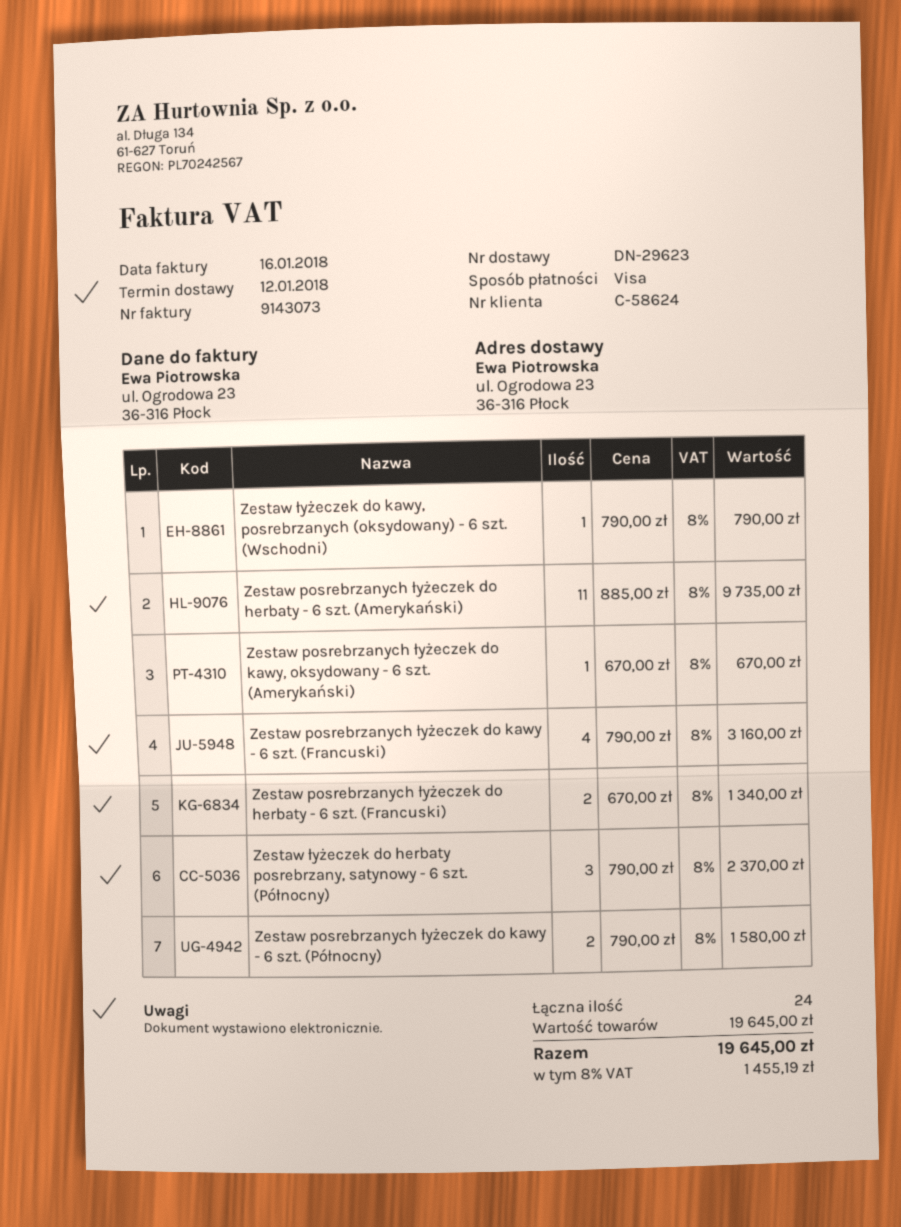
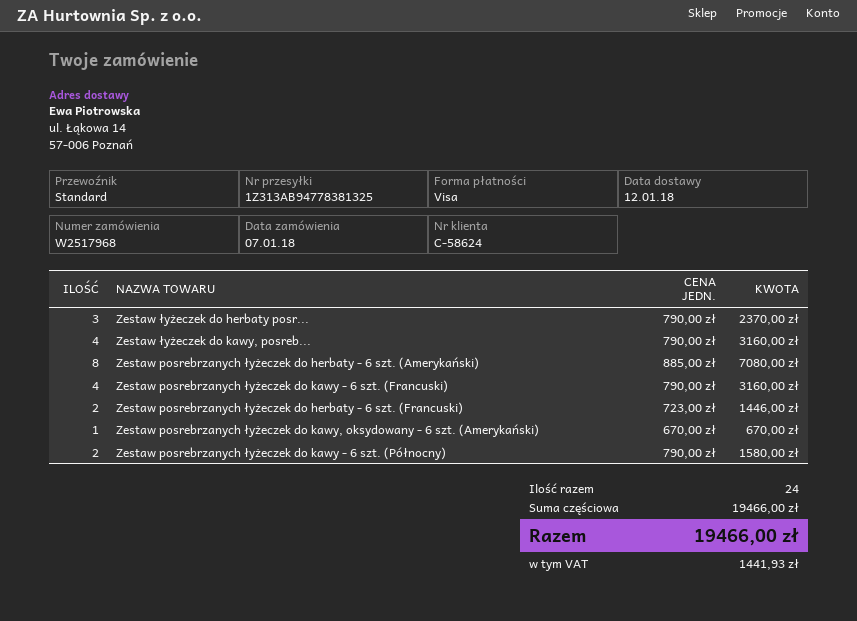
ship to: ul. Ogrodowa 23, 36-316 Płock -> ul. Łąkowa 14, 57-006 Poznań
Zestaw łyżeczek do kawy, posrebrzanych (oksydowany) - 6 szt. (Wschodni): 1 x 790.00 = 790.00 -> 4 x 790.00 = 3160.00
Zestaw posrebrzanych łyżeczek do herbaty - 6 szt. (Amerykański): 11 x 885.00 = 9735.00 -> 8 x 885.00 = 7080.00
Zestaw posrebrzanych łyżeczek do herbaty - 6 szt. (Francuski): 2 x 670.00 = 1340.00 -> 2 x 723.00 = 1446.00
subtotal: 19645.00 -> 19466.00
tax: 1455.19 -> 1441.93
total: 19645.00 -> 19466.00

